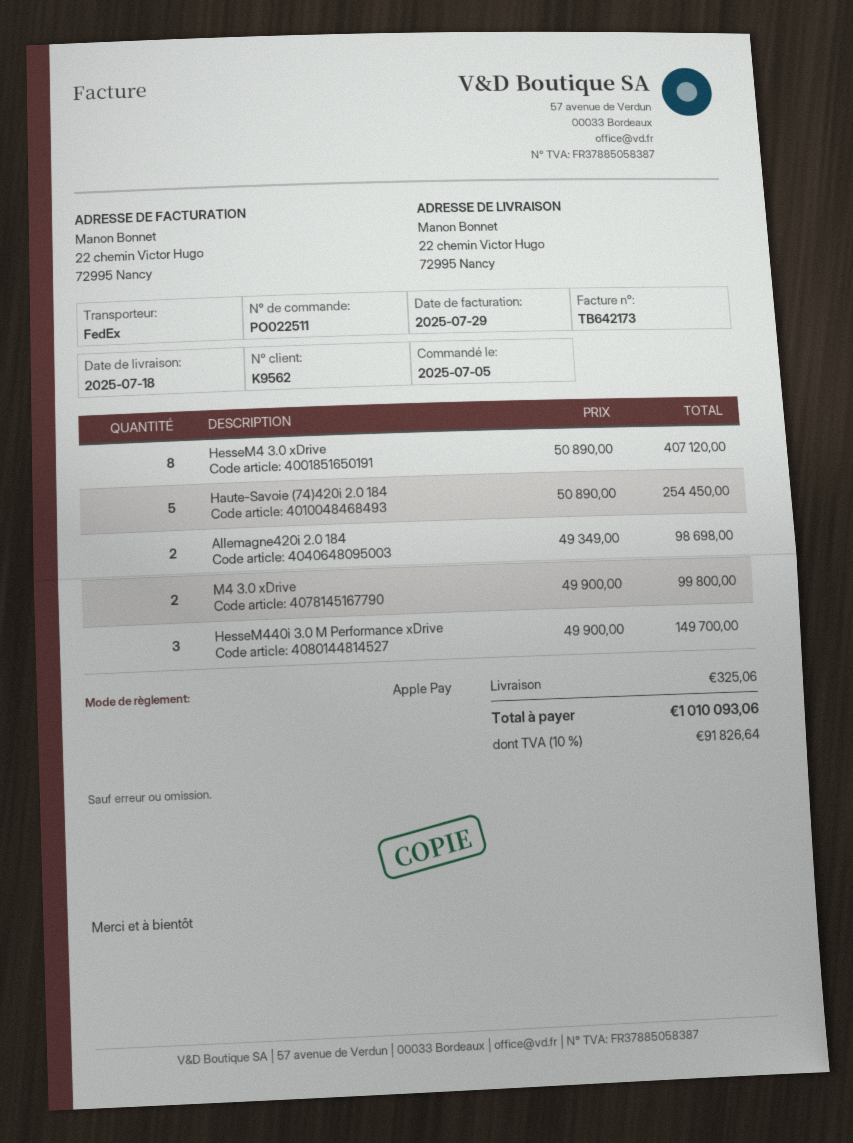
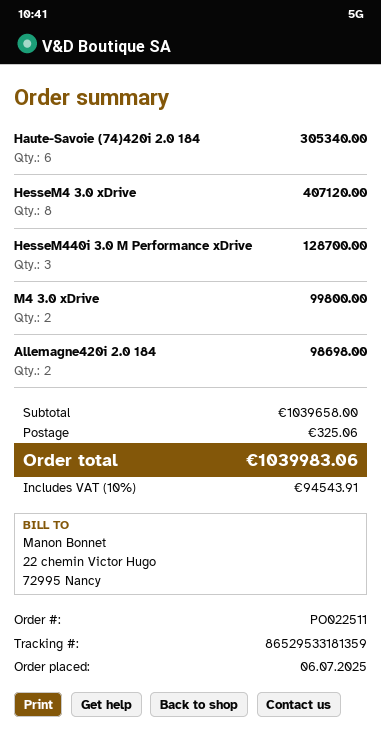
order date: 2025-07-05 -> 2025-07-06
Haute-Savoie (74)420i 2.0 184: 5 for 254450.00 -> 6 for 305340.00
HesseM440i 3.0 M Performance xDrive: 3 for 149700.00 -> 3 for 128700.00
tax: 10% = 91826.64 -> 10% = 94543.91
total: 1010093.06 -> 1039983.06

